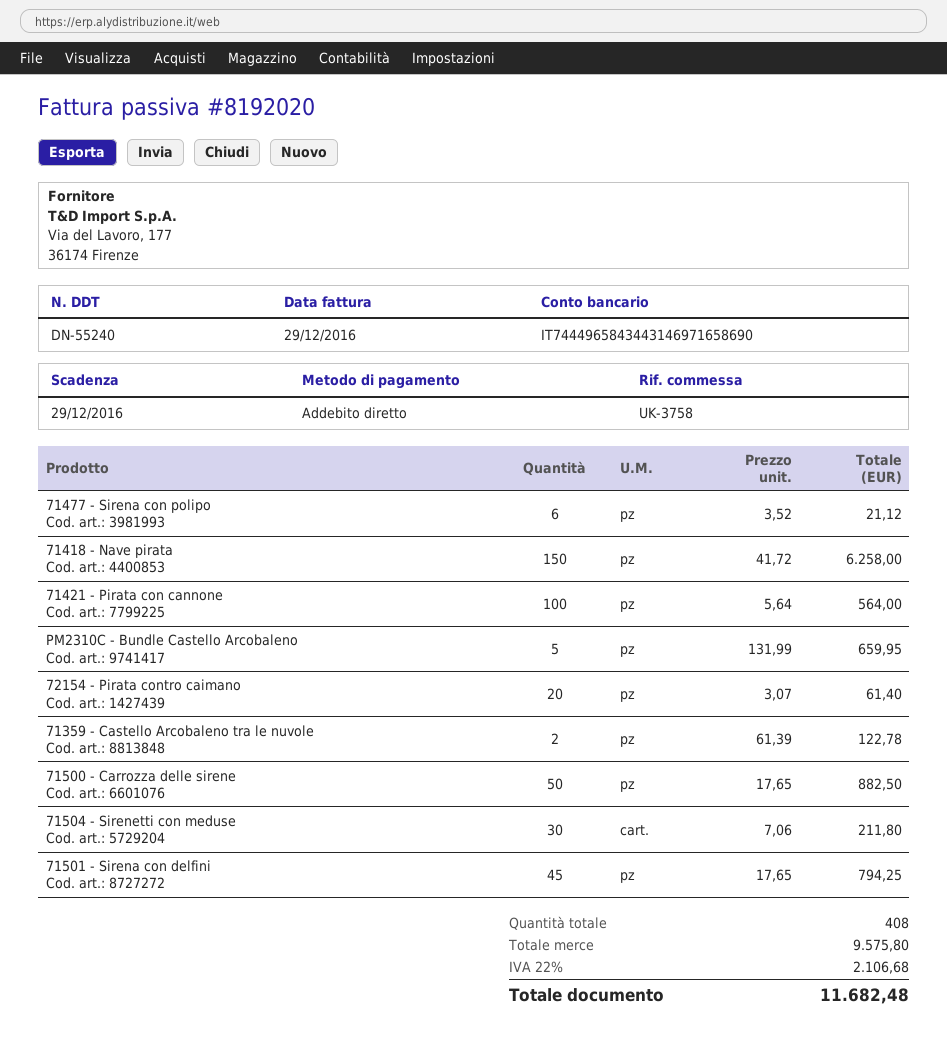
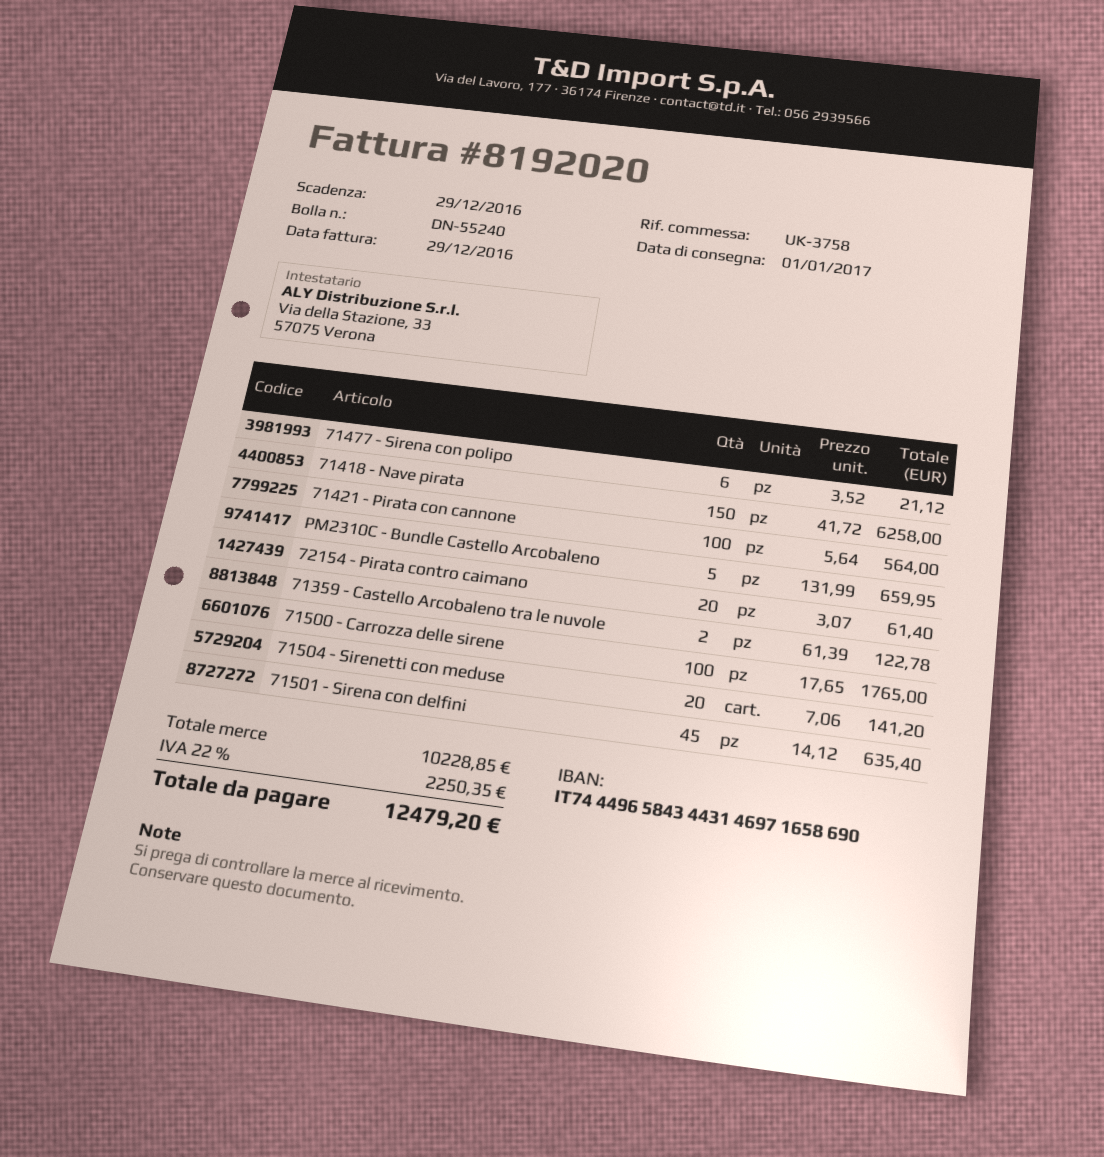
71500 - Carrozza delle sirene: 50 x 17.65 = 882.50 -> 100 x 17.65 = 1765.00
71504 - Sirenetti con meduse: 30 x 7.06 = 211.80 -> 20 x 7.06 = 141.20
71501 - Sirena con delfini: 45 x 17.65 = 794.25 -> 45 x 14.12 = 635.40
subtotal: 9575.80 -> 10228.85
tax: 22% = 2106.68 -> 22% = 2250.35
total: 11682.48 -> 12479.20

